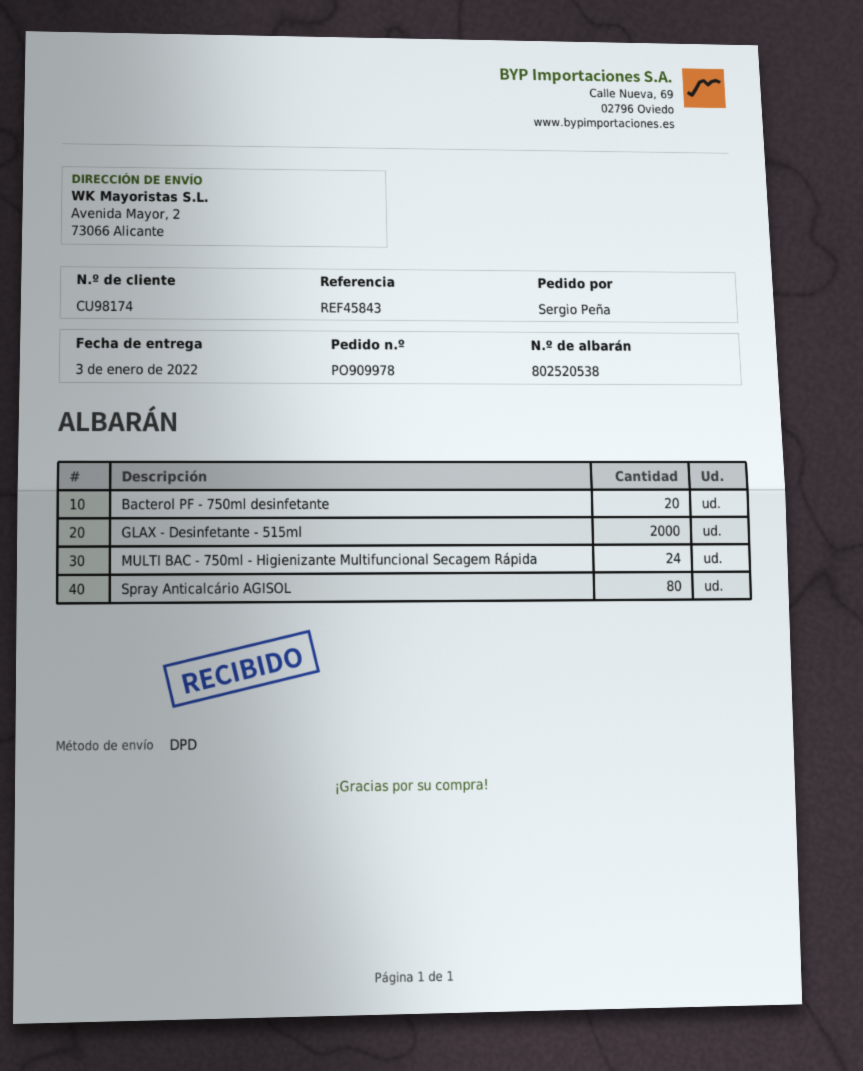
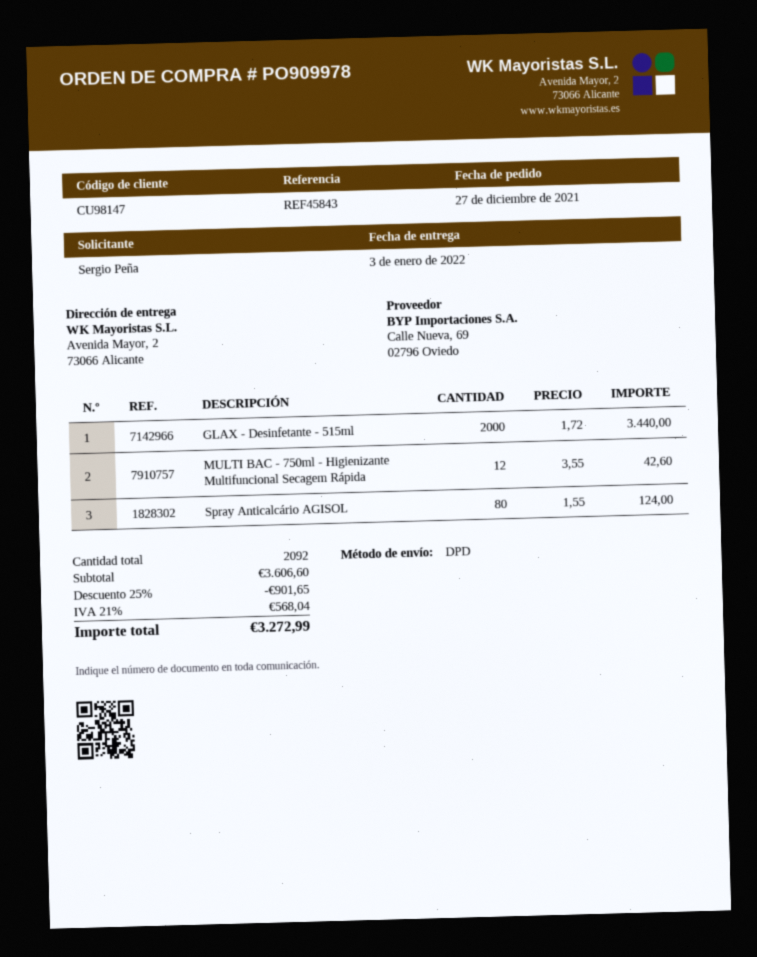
customer number: CU98174 -> CU98147
Bacterol PF - 750ml desinfetante: 20 -> none
MULTI BAC - 750ml - Higienizante Multifuncional Secagem Rápida: 24 -> 12

